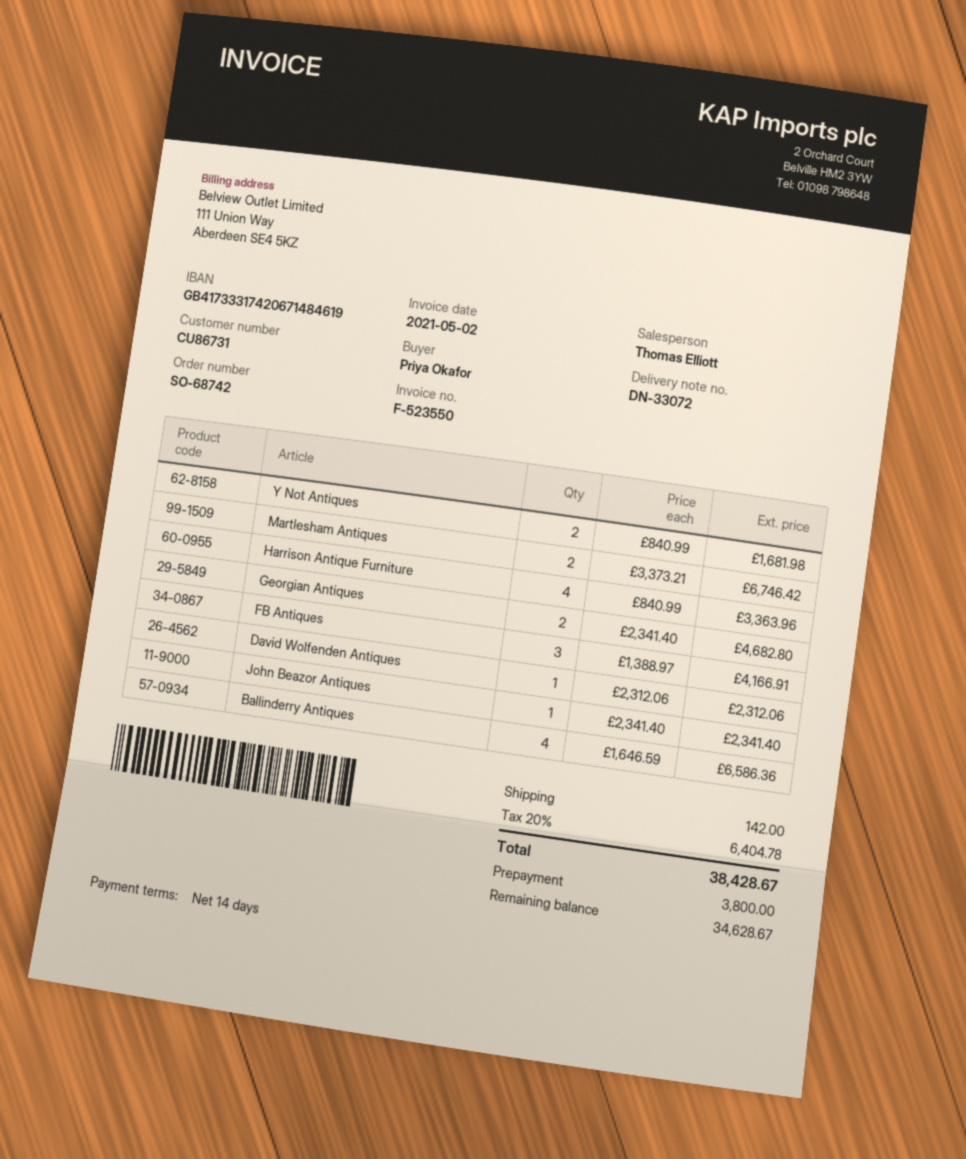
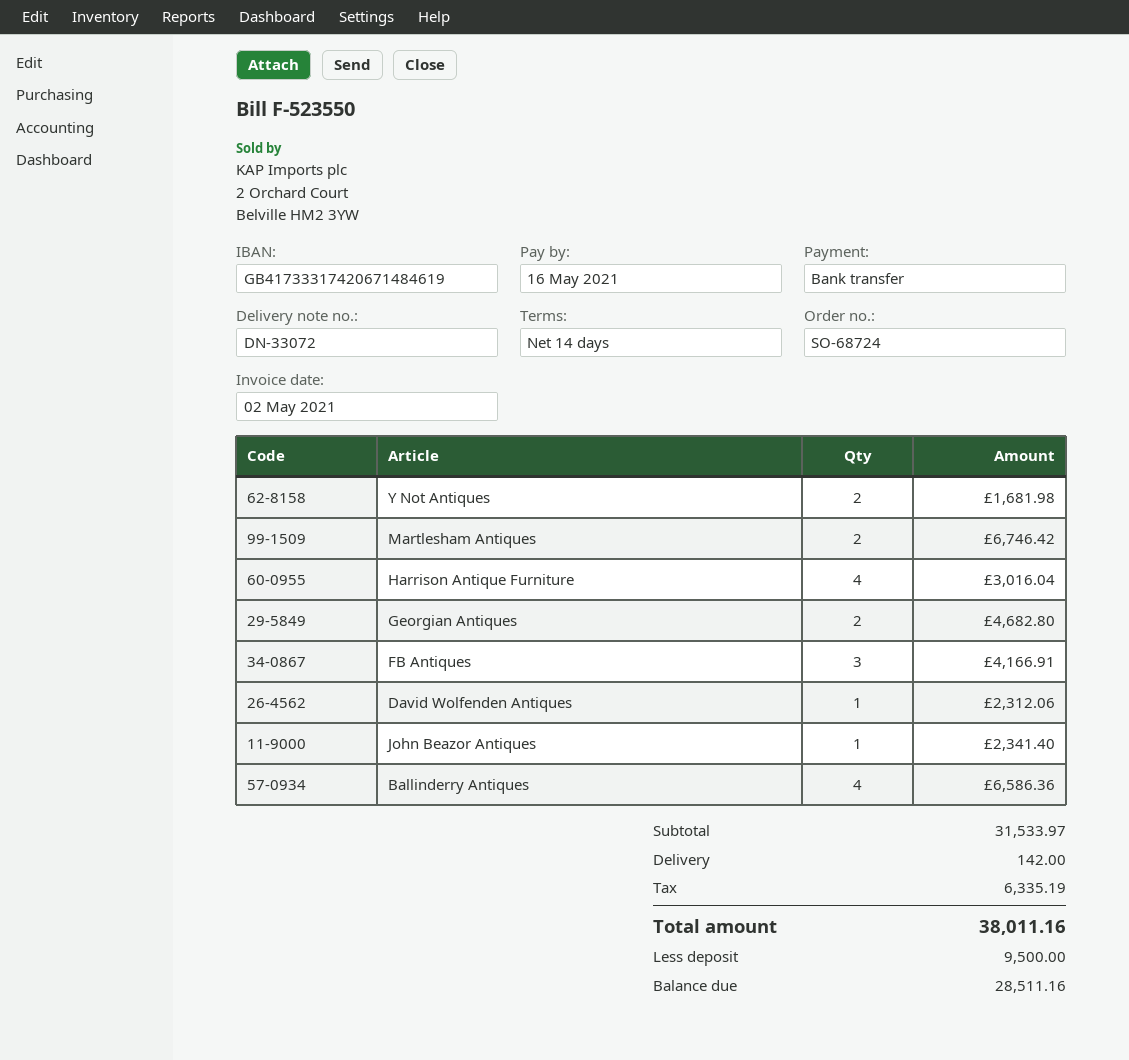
order number: SO-68742 -> SO-68724
Harrison Antique Furniture: 4 for 3363.96 -> 4 for 3016.04
tax: 6404.78 -> 6335.19
total: 38428.67 -> 38011.16
deposit: 3800.00 -> 9500.00
balance: 34628.67 -> 28511.16

